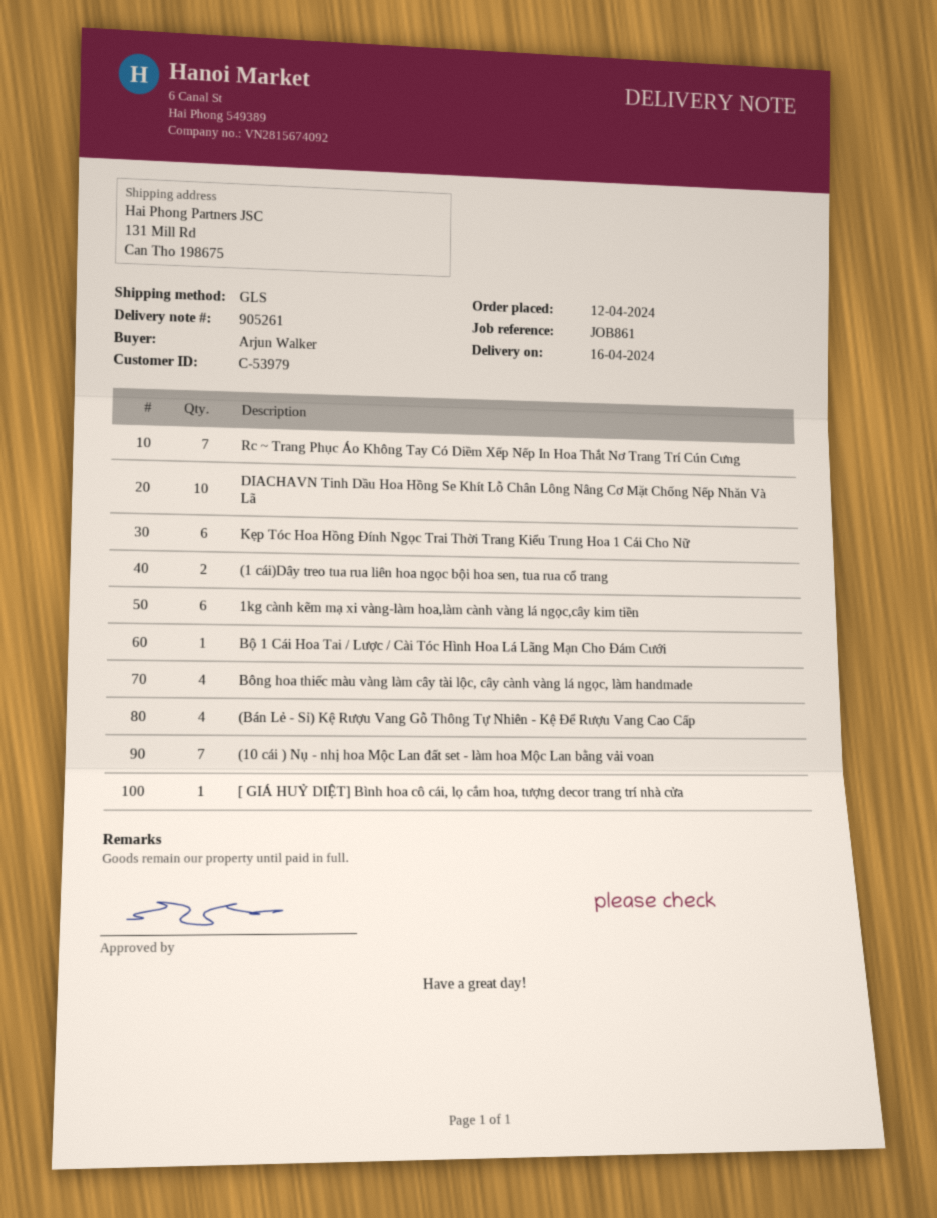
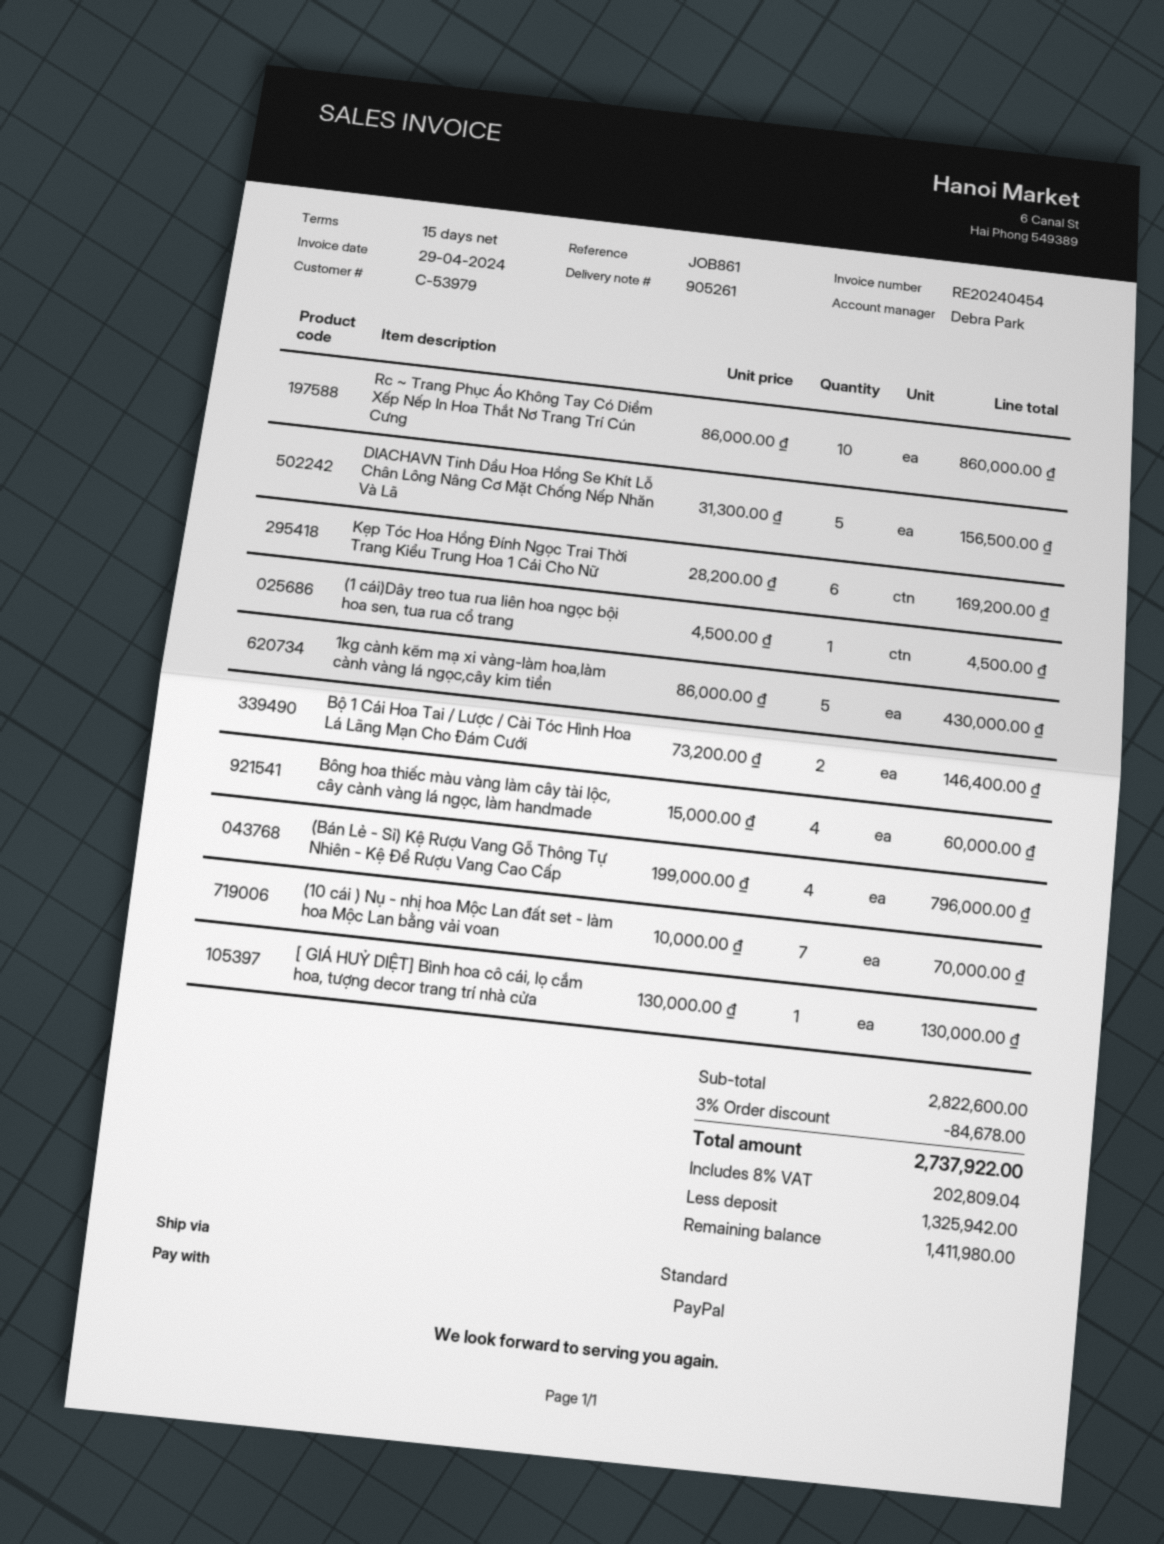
shipping method: GLS -> standard
Rc ~ Trang Phục Áo Không Tay Có Diềm Xếp Nếp In Hoa Thắt Nơ Trang Trí Cún Cưng: 7 -> 10
DIACHAVN Tinh Dầu Hoa Hồng Se Khít Lỗ Chân Lông Nâng Cơ Mặt Chống Nếp Nhăn Và Lã: 10 -> 5
(1 cái)Dây treo tua rua liên hoa ngọc bội hoa sen, tua rua cổ trang: 2 -> 1
1kg cành kẽm mạ xi vàng-làm hoa,làm cành vàng lá ngọc,cây kim tiền: 6 -> 5
Bộ 1 Cái Hoa Tai / Lược / Cài Tóc Hình Hoa Lá Lãng Mạn Cho Đám Cưới: 1 -> 2

